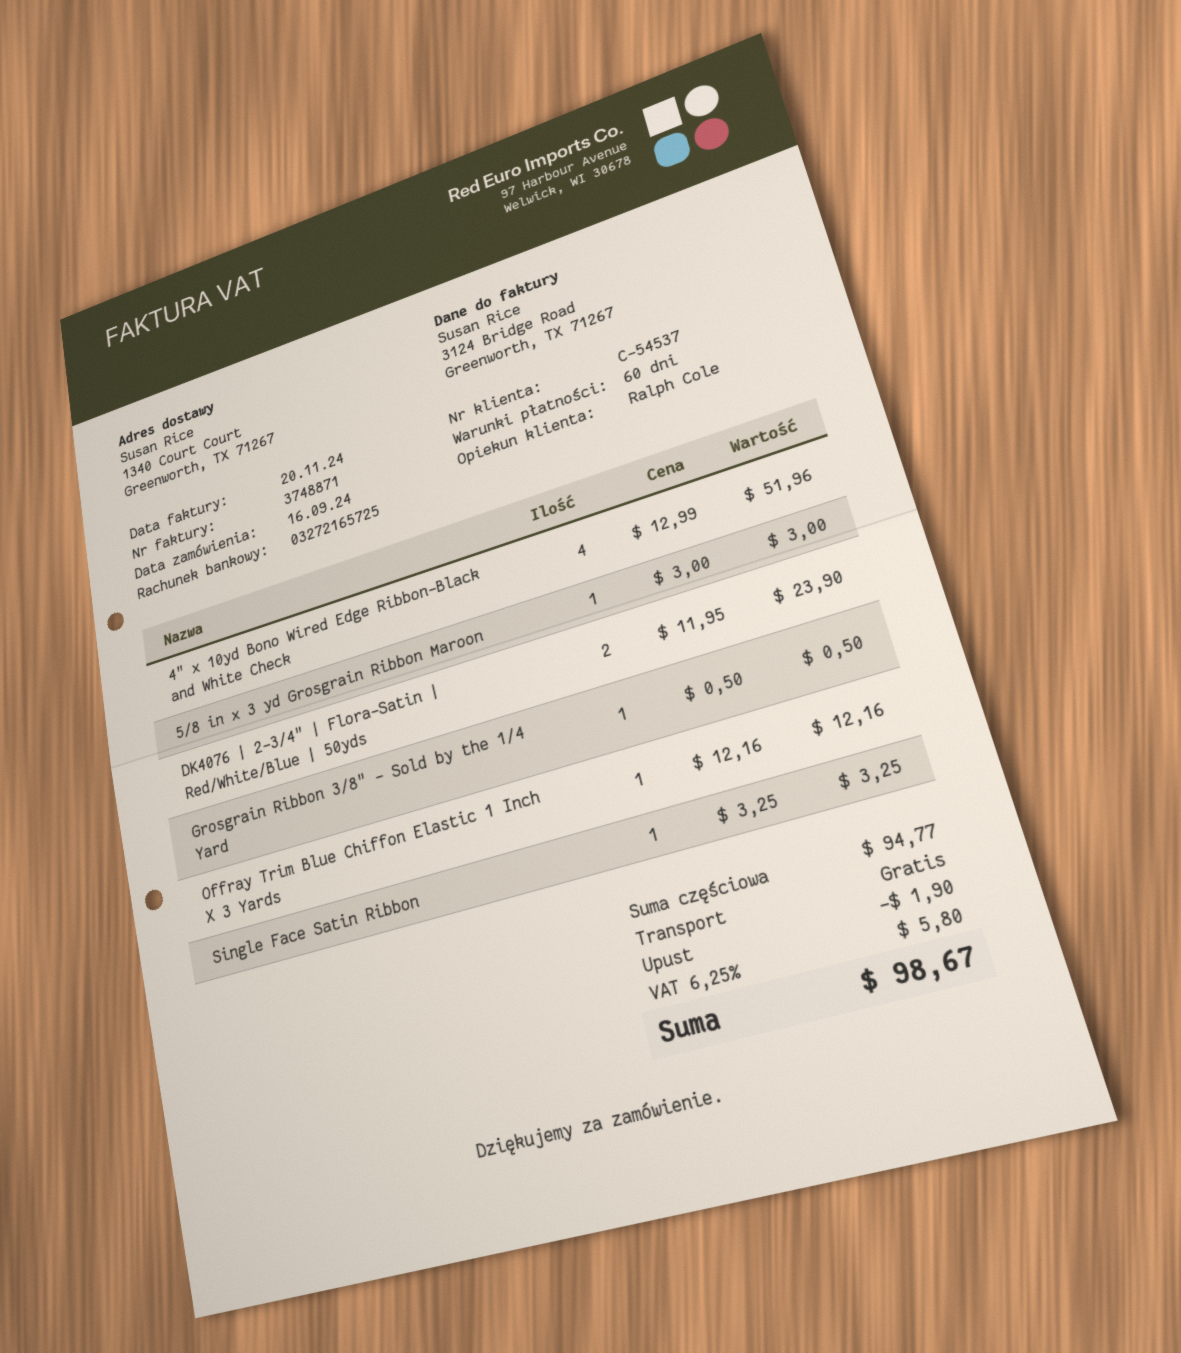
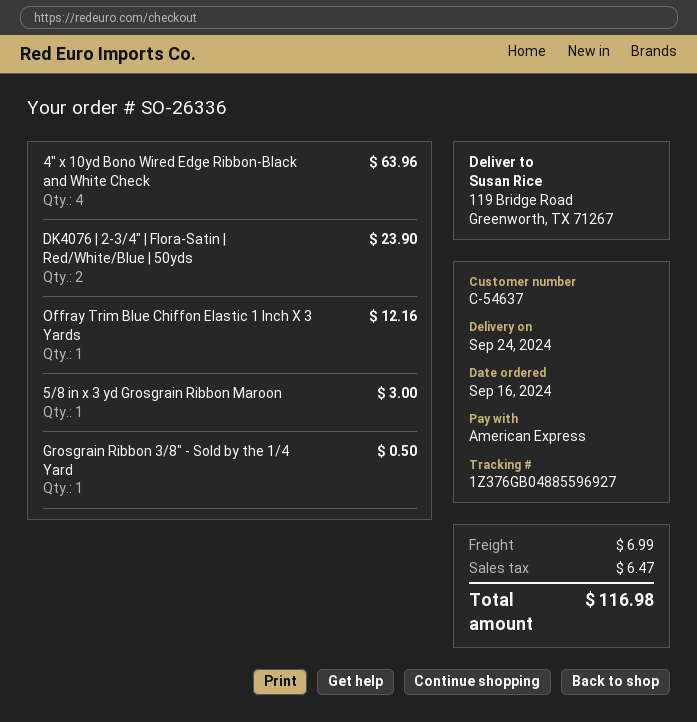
customer number: C-54537 -> C-54637
ship to: 1340 Court Court, Greenworth, TX 71267 -> 119 Bridge Road, Greenworth, TX 71267
4" x 10yd Bono Wired Edge Ribbon-Black and White Check: 4 for 51.96 -> 4 for 63.96
Single Face Satin Ribbon: 1 for 3.25 -> none
discount: 1.90 -> none
shipping: 0.00 -> 6.99
tax: 5.80 -> 6.47
total: 98.67 -> 116.98

